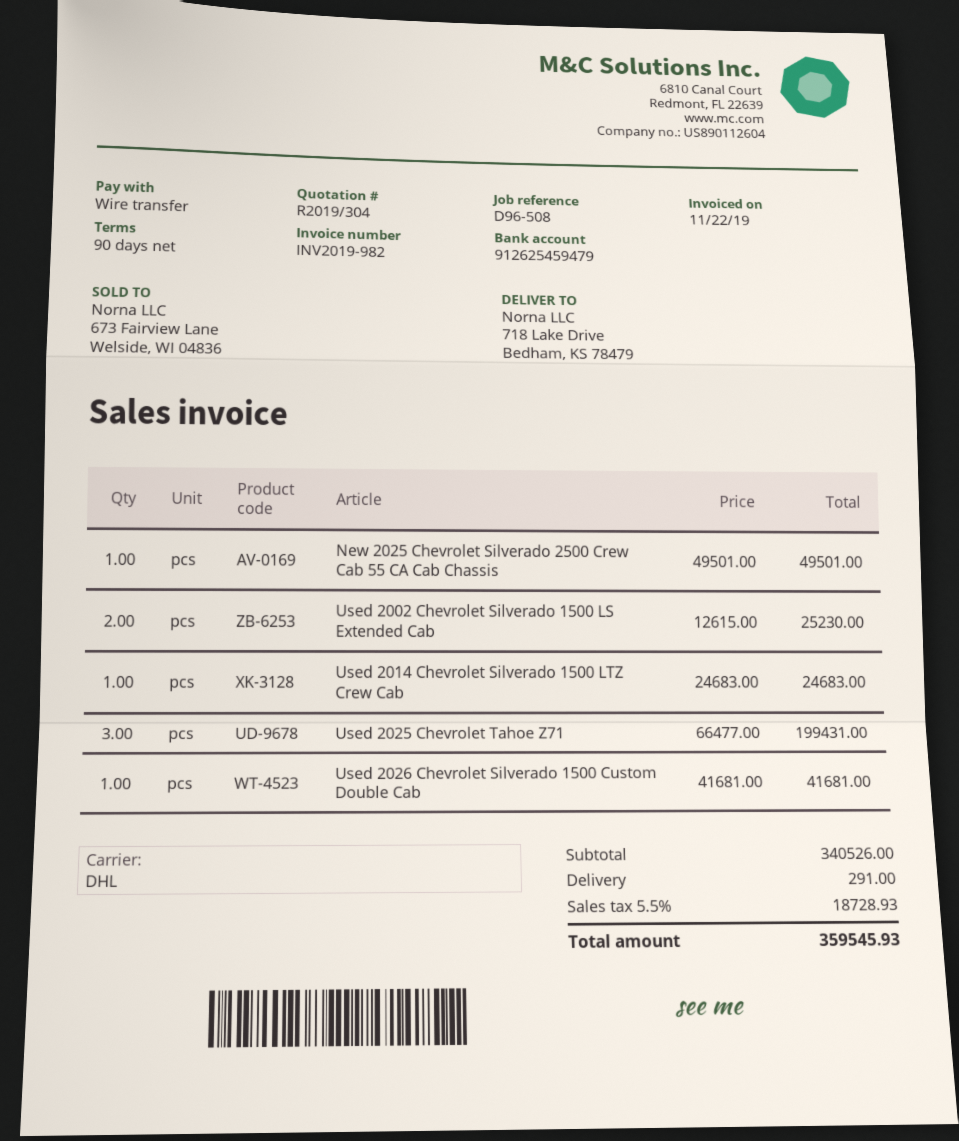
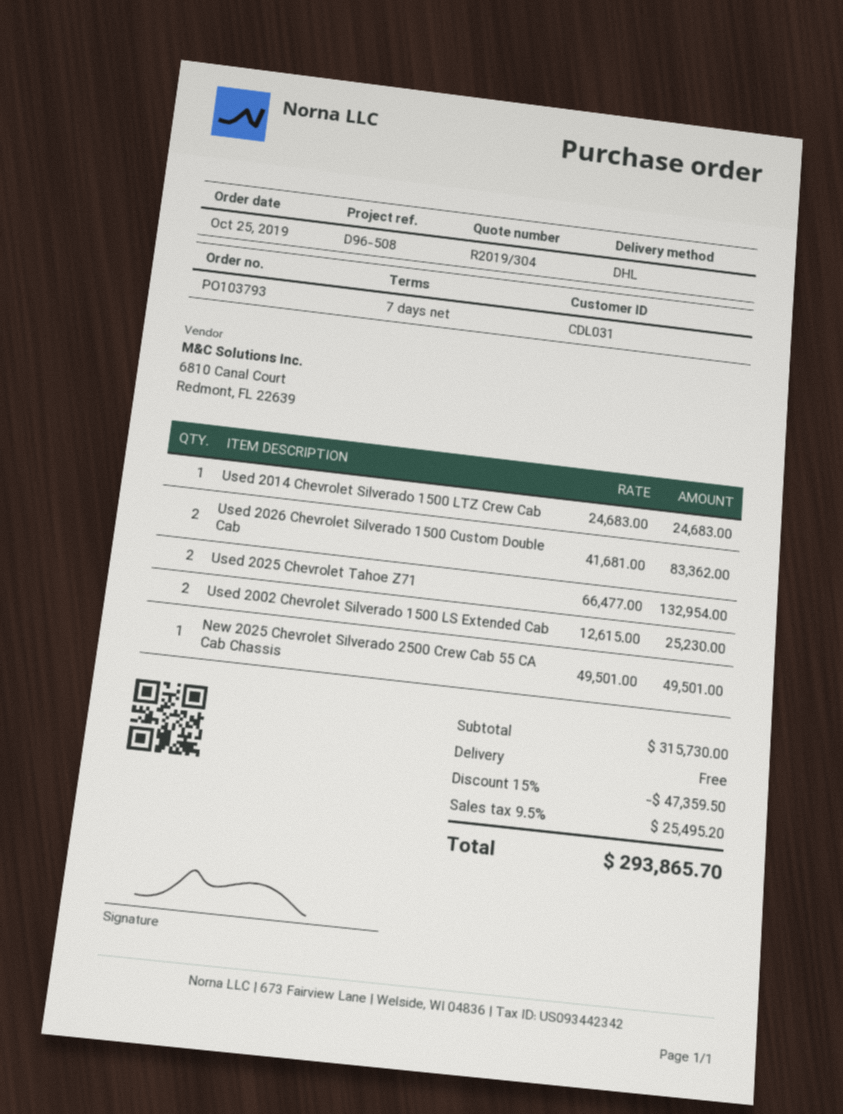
payment terms: 90 days -> 7 days
Used 2025 Chevrolet Tahoe Z71: 3 x 66477.00 = 199431.00 -> 2 x 66477.00 = 132954.00
Used 2026 Chevrolet Silverado 1500 Custom Double Cab: 1 x 41681.00 = 41681.00 -> 2 x 41681.00 = 83362.00
subtotal: 340526.00 -> 315730.00
discount: none -> 15% = 47359.50
shipping: 291.00 -> 0.00
tax: 5.5% = 18728.93 -> 9.5% = 25495.20
total: 359545.93 -> 293865.70

